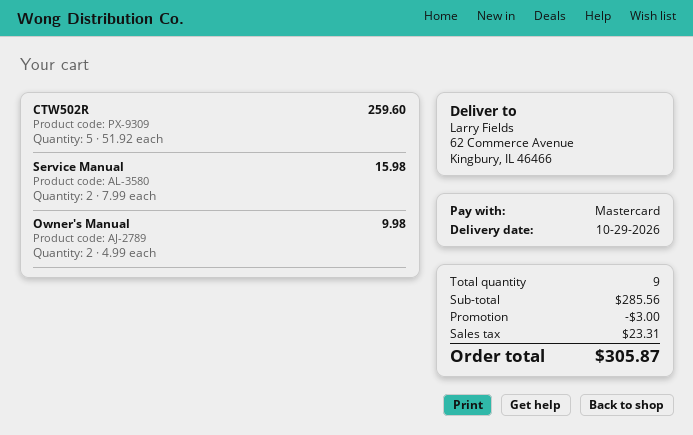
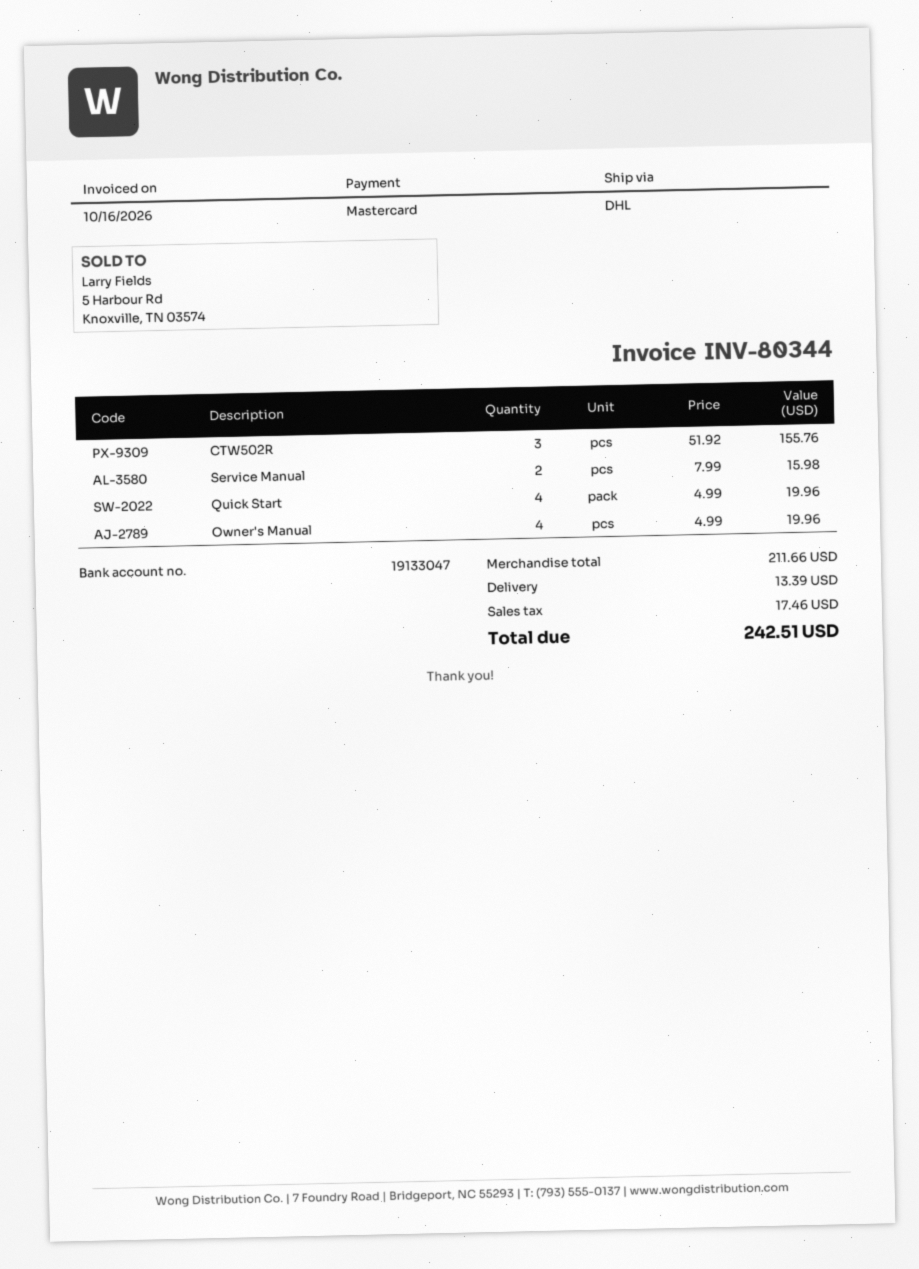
CTW502R: 5 x 51.92 = 259.60 -> 3 x 51.92 = 155.76
Owner's Manual: 2 x 4.99 = 9.98 -> 4 x 4.99 = 19.96
Quick Start: none -> 4 x 4.99 = 19.96
subtotal: 285.56 -> 211.66
discount: 3.00 -> none
shipping: none -> 13.39
tax: 23.31 -> 17.46
total: 305.87 -> 242.51

